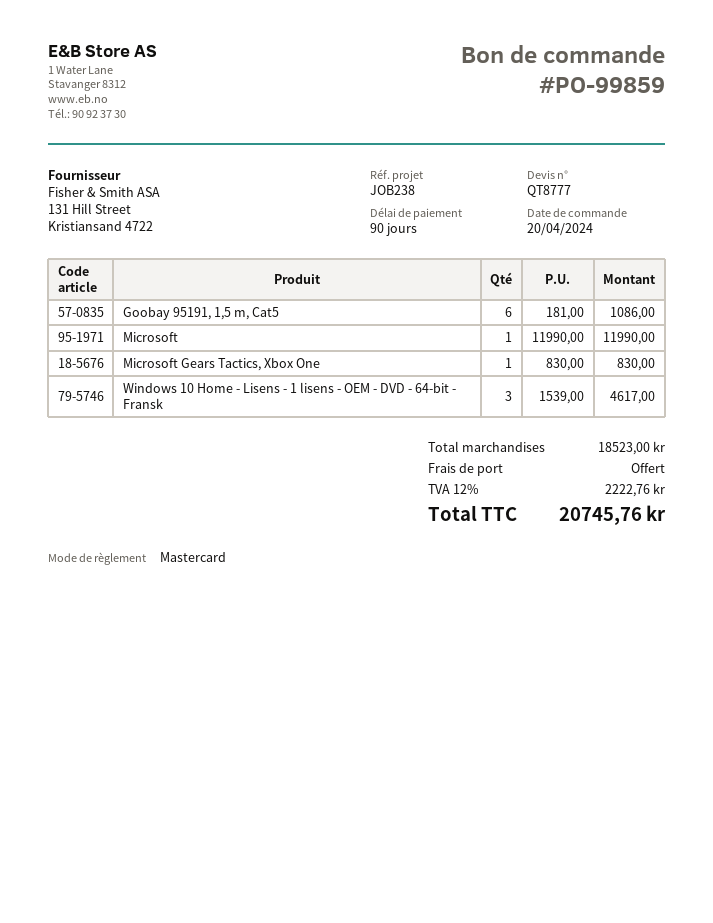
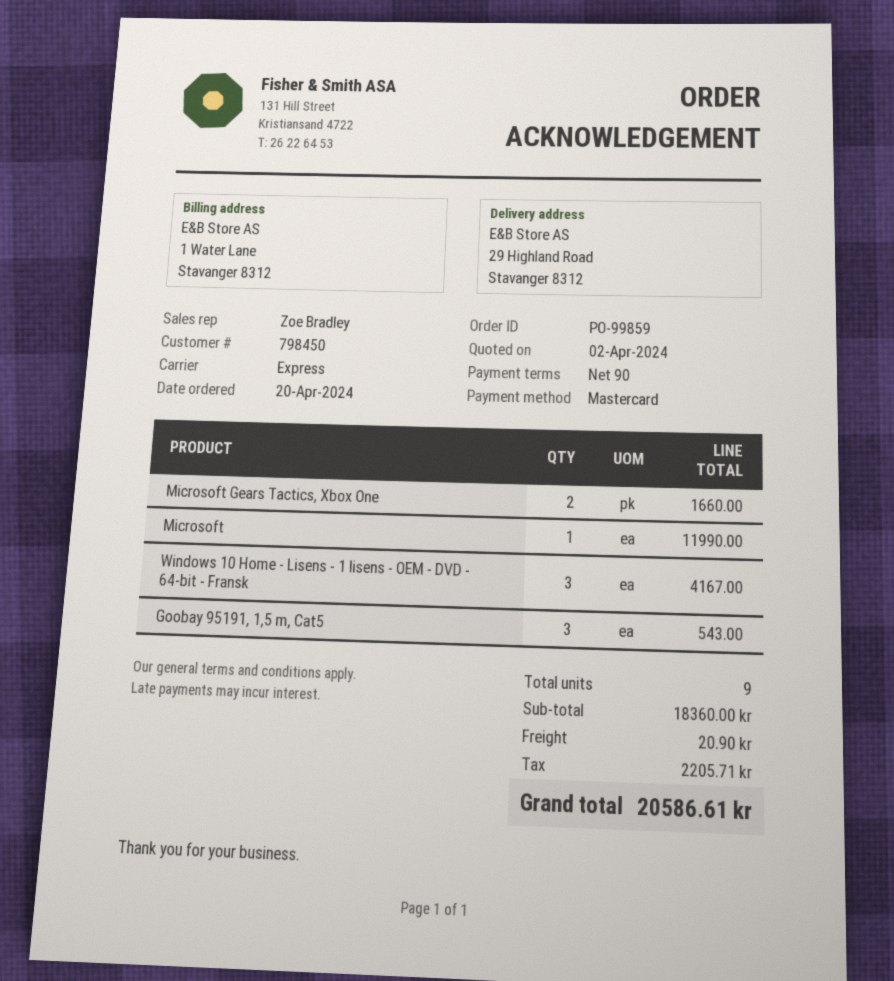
Goobay 95191, 1,5 m, Cat5: 6 for 1086.00 -> 3 for 543.00
Microsoft Gears Tactics, Xbox One: 1 for 830.00 -> 2 for 1660.00
Windows 10 Home - Lisens - 1 lisens - OEM - DVD - 64-bit - Fransk: 3 for 4617.00 -> 3 for 4167.00
subtotal: 18523.00 -> 18360.00
shipping: 0.00 -> 20.90
tax: 2222.76 -> 2205.71
total: 20745.76 -> 20586.61

